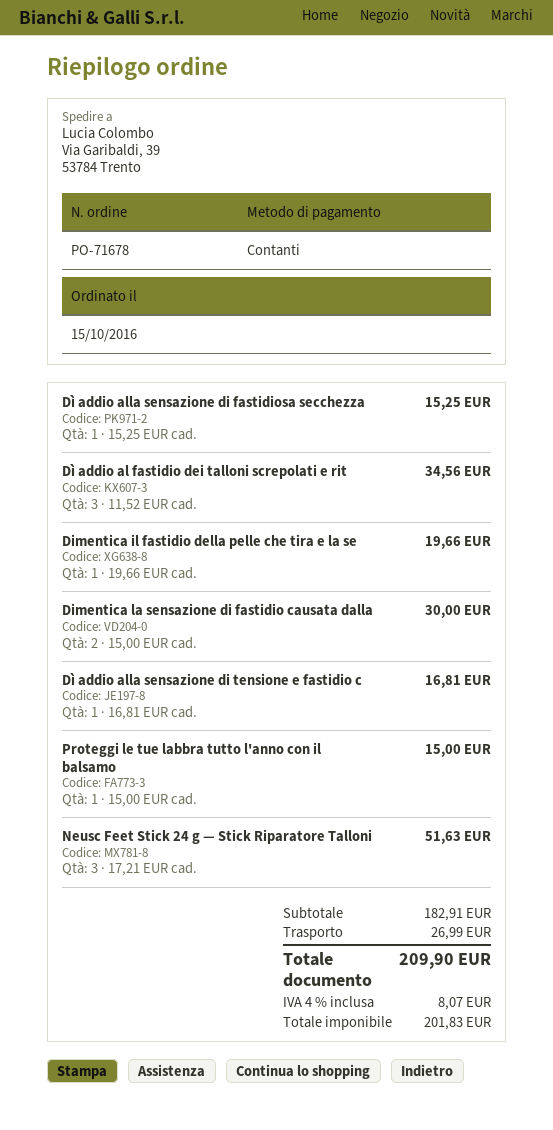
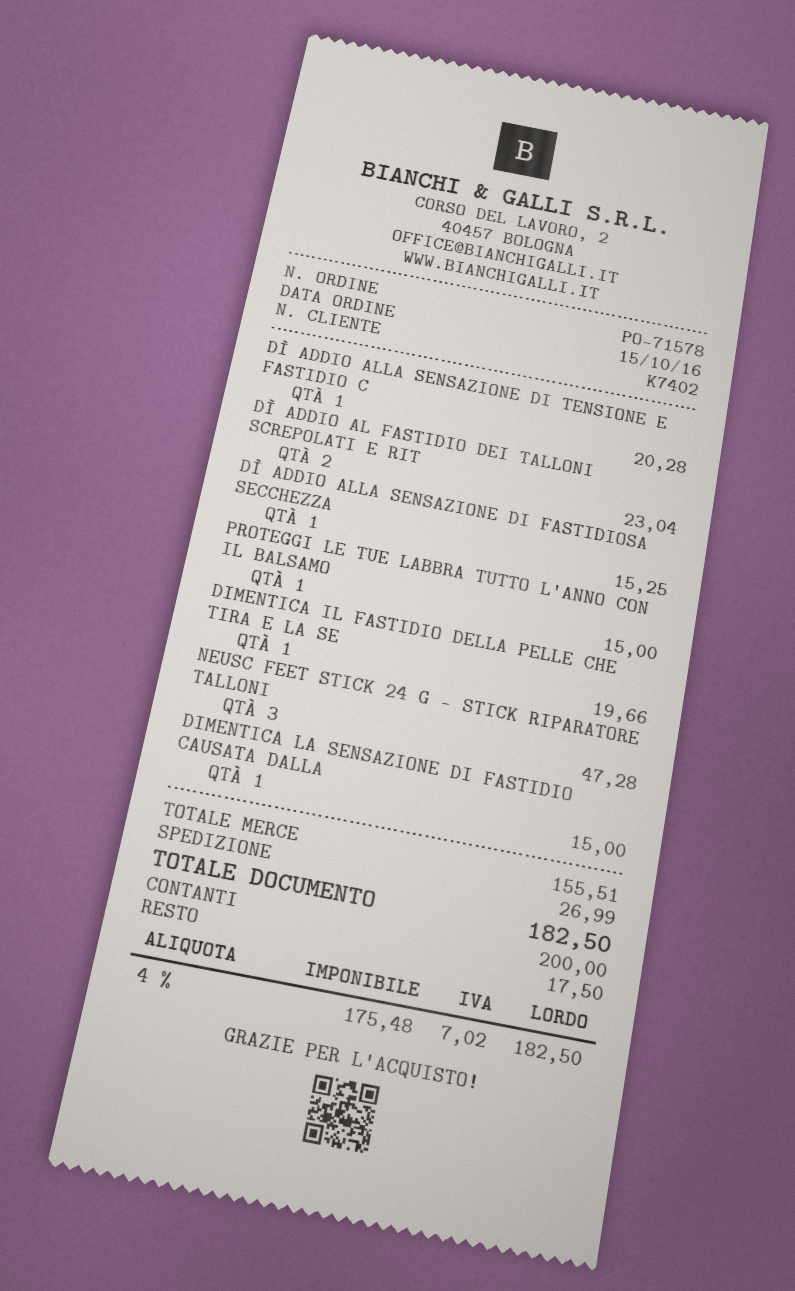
order number: PO-71678 -> PO-71578
Dì addio al fastidio dei talloni screpolati e rit: 3 for 34.56 -> 2 for 23.04
Dimentica la sensazione di fastidio causata dalla: 2 for 30.00 -> 1 for 15.00
Dì addio alla sensazione di tensione e fastidio c: 1 for 16.81 -> 1 for 20.28
Neusc Feet Stick 24 g — Stick Riparatore Talloni: 3 for 51.63 -> 3 for 47.28
subtotal: 182.91 -> 155.51
net: 201.83 -> 175.48
tax: 4% = 8.07 -> 4% = 7.02
total: 209.90 -> 182.50

